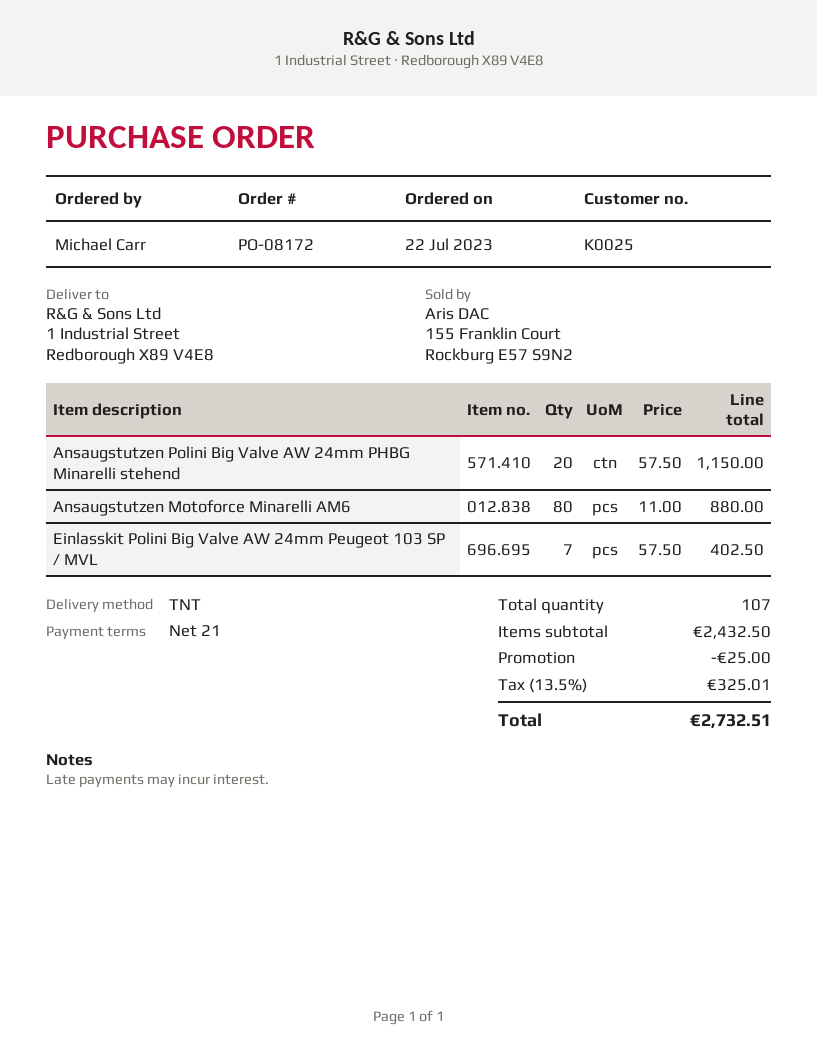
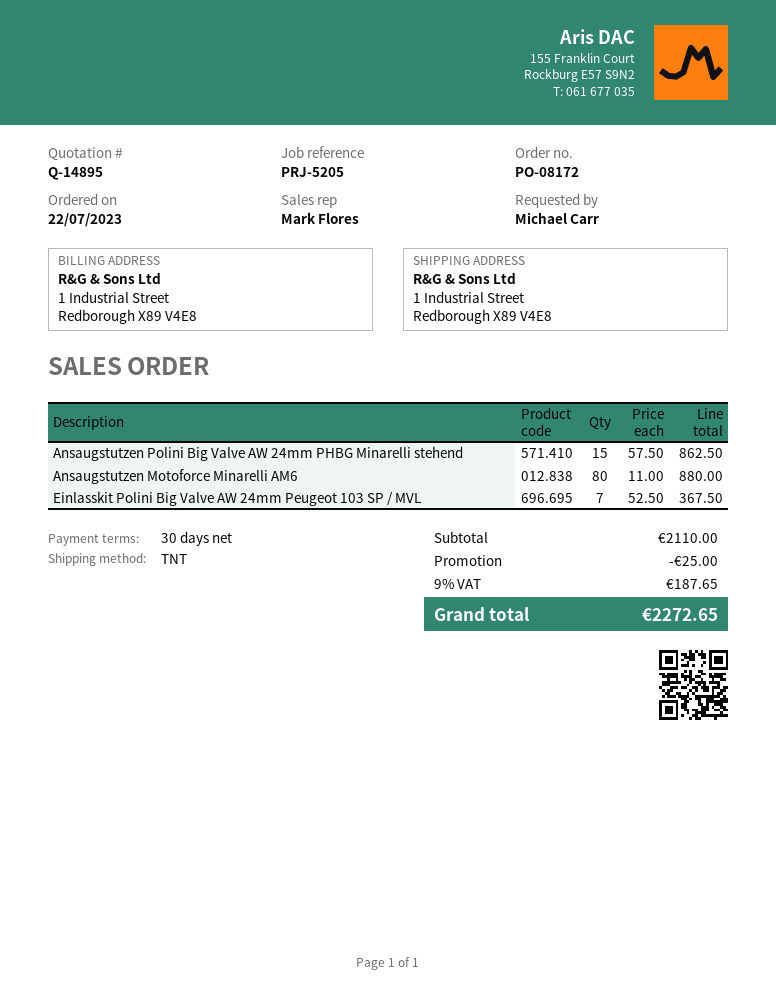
payment terms: 21 days -> 30 days
Ansaugstutzen Polini Big Valve AW 24mm PHBG Minarelli stehend: 20 x 57.50 = 1150.00 -> 15 x 57.50 = 862.50
Einlasskit Polini Big Valve AW 24mm Peugeot 103 SP / MVL: 7 x 57.50 = 402.50 -> 7 x 52.50 = 367.50
subtotal: 2432.50 -> 2110.00
tax: 13.5% = 325.01 -> 9% = 187.65
total: 2732.51 -> 2272.65

